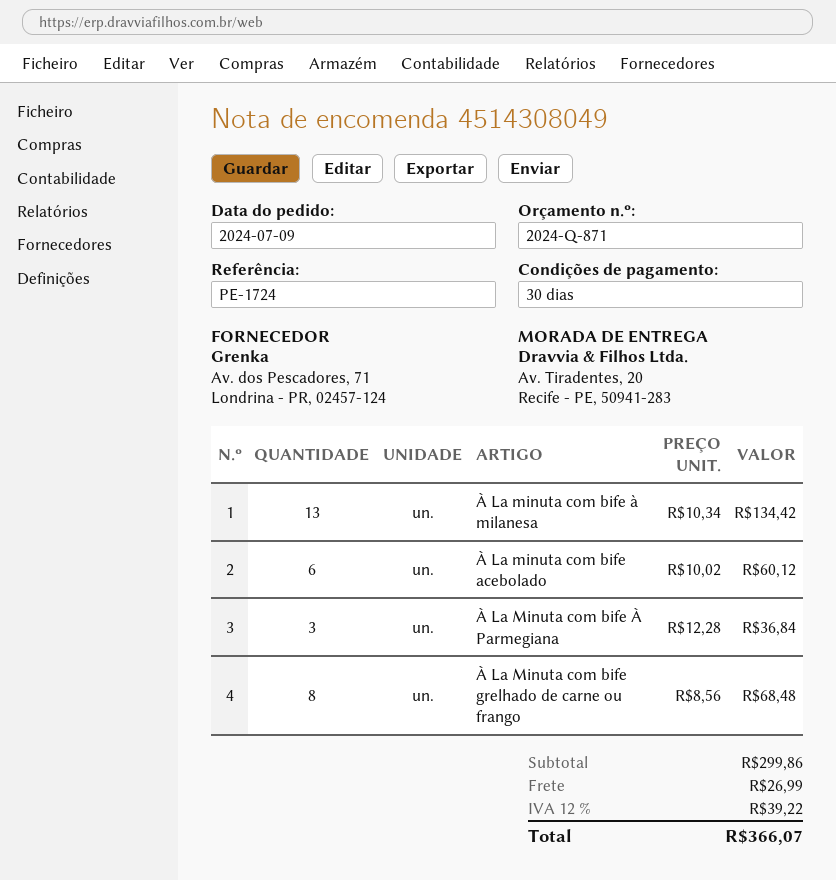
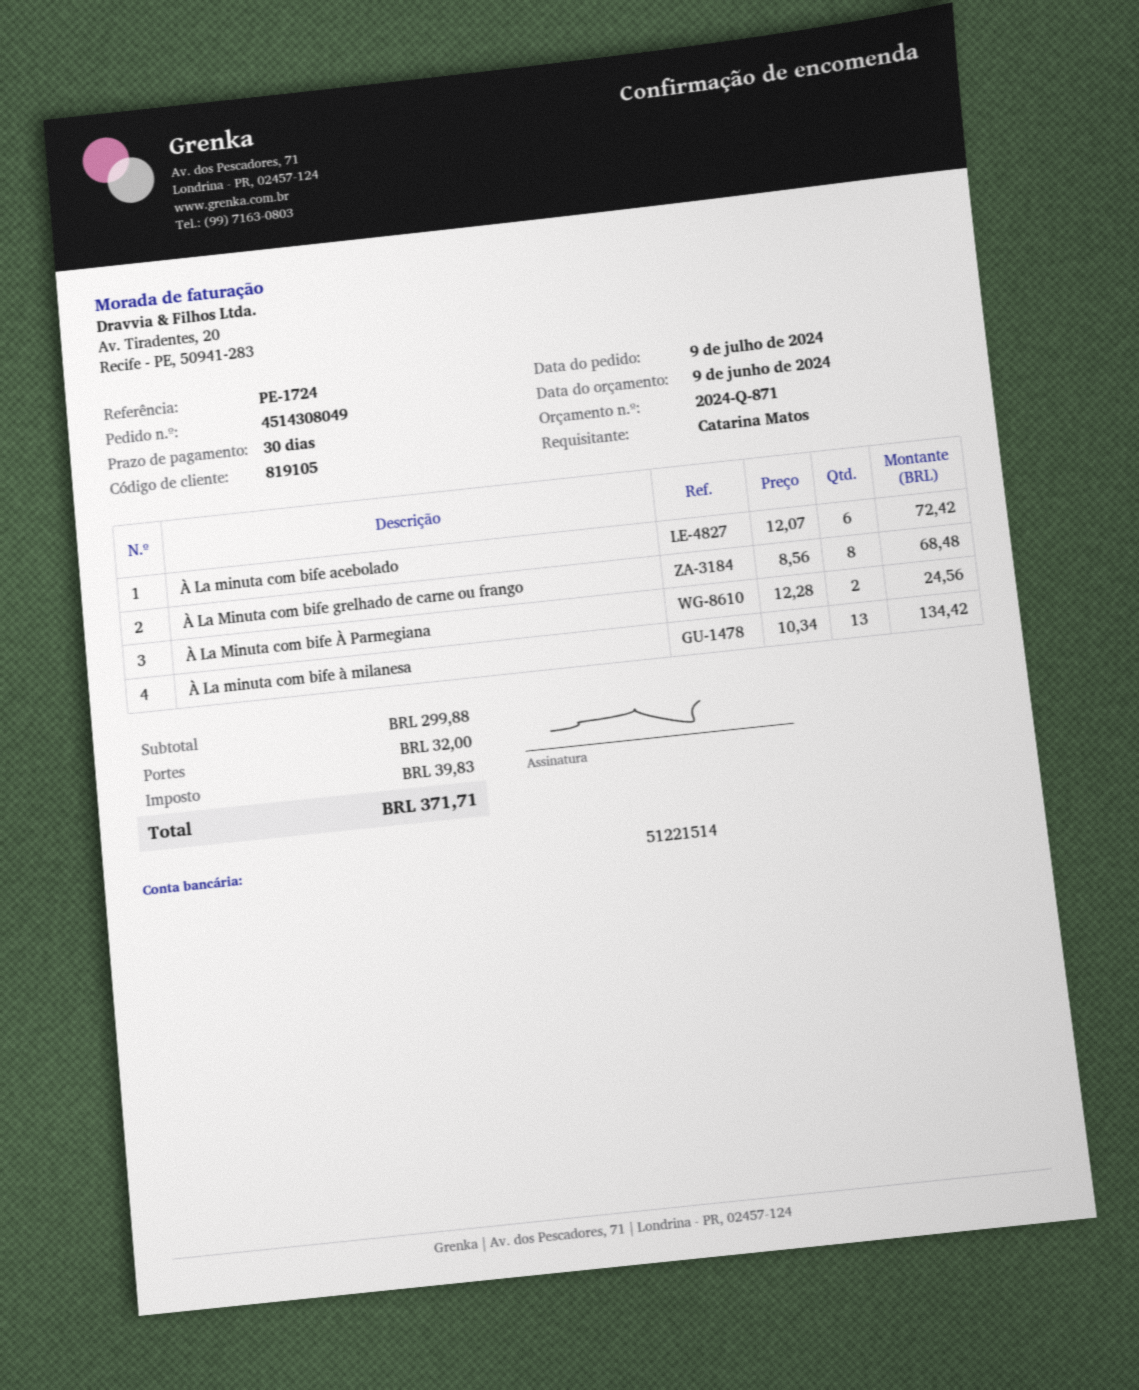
À La minuta com bife acebolado: 6 x 10.02 = 60.12 -> 6 x 12.07 = 72.42
À La Minuta com bife À Parmegiana: 3 x 12.28 = 36.84 -> 2 x 12.28 = 24.56
subtotal: 299.86 -> 299.88
shipping: 26.99 -> 32.00
tax: 39.22 -> 39.83
total: 366.07 -> 371.71

